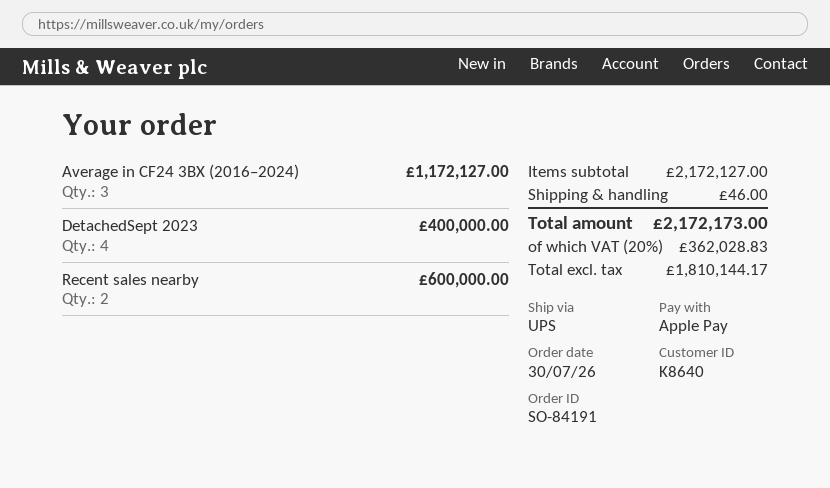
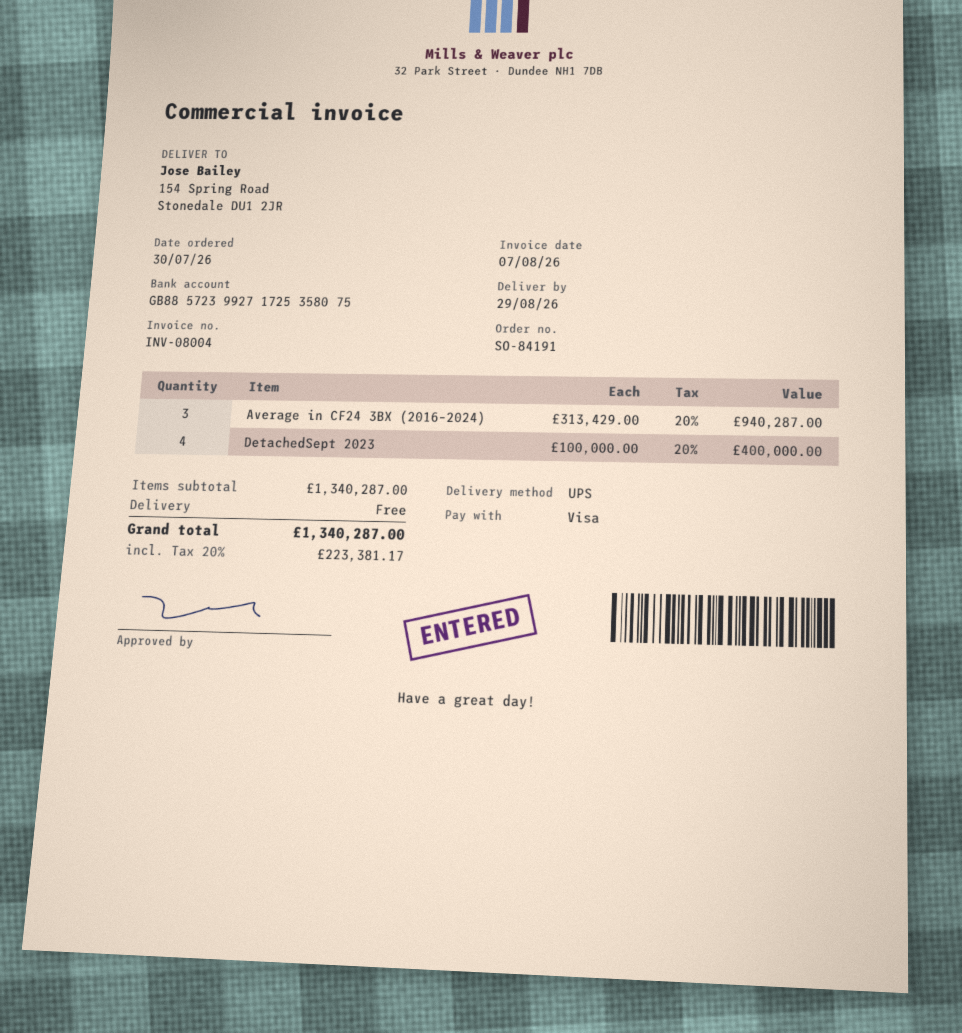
payment method: Apple Pay -> Visa
Average in CF24 3BX (2016–2024): 3 for 1172127.00 -> 3 for 940287.00
Recent sales nearby: 2 for 600000.00 -> none
subtotal: 2172127.00 -> 1340287.00
shipping: 46.00 -> 0.00
tax: 20% = 362028.83 -> 20% = 223381.17
total: 2172173.00 -> 1340287.00

